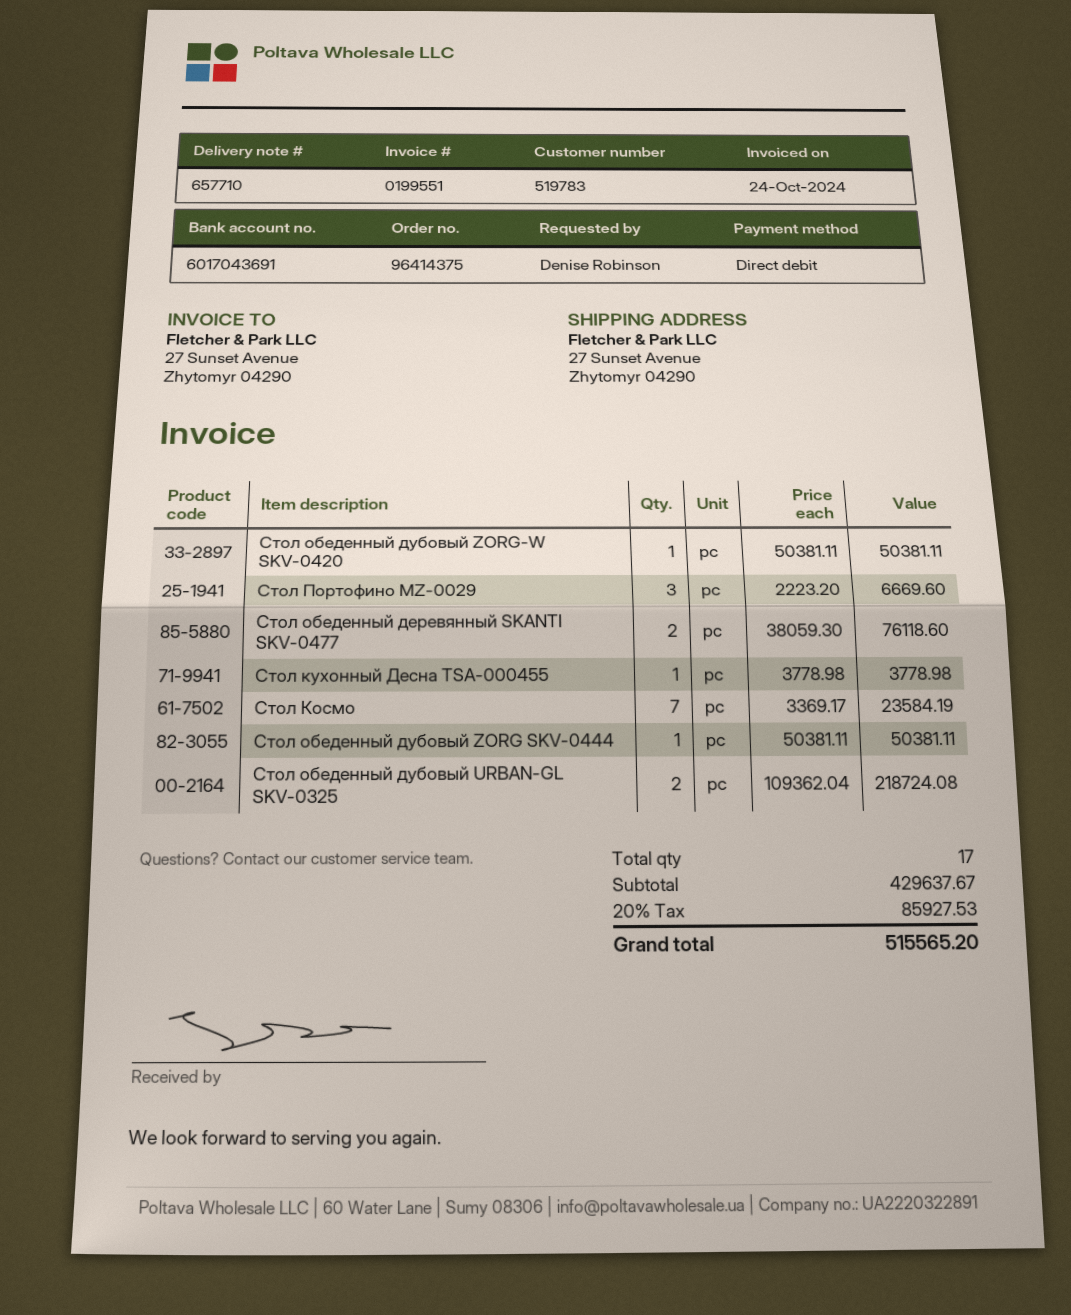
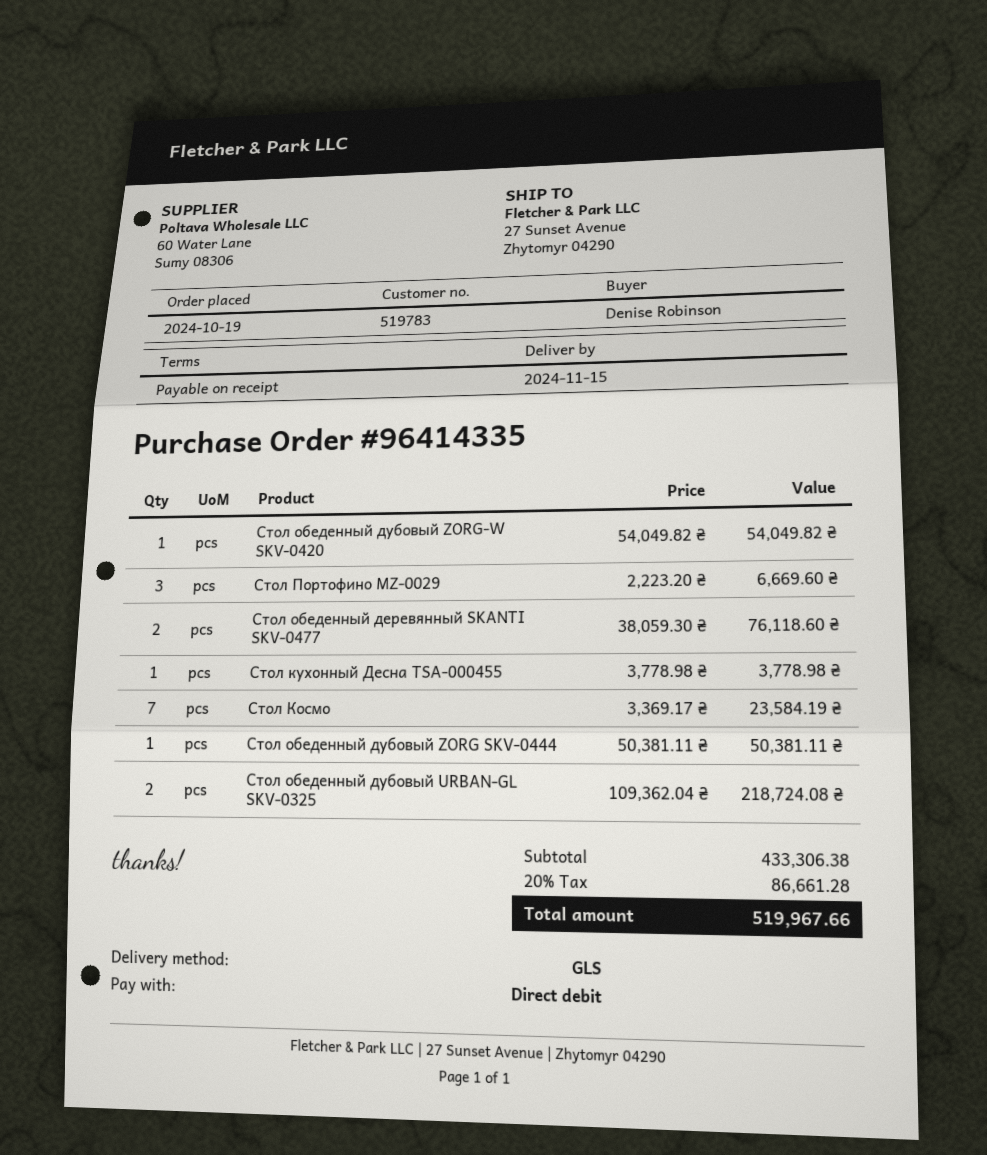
order number: 96414375 -> 96414335
Стол обеденный дубовый ZORG-W SKV-0420: 1 x 50381.11 = 50381.11 -> 1 x 54049.82 = 54049.82
subtotal: 429637.67 -> 433306.38
tax: 20% = 85927.53 -> 20% = 86661.28
total: 515565.20 -> 519967.66

